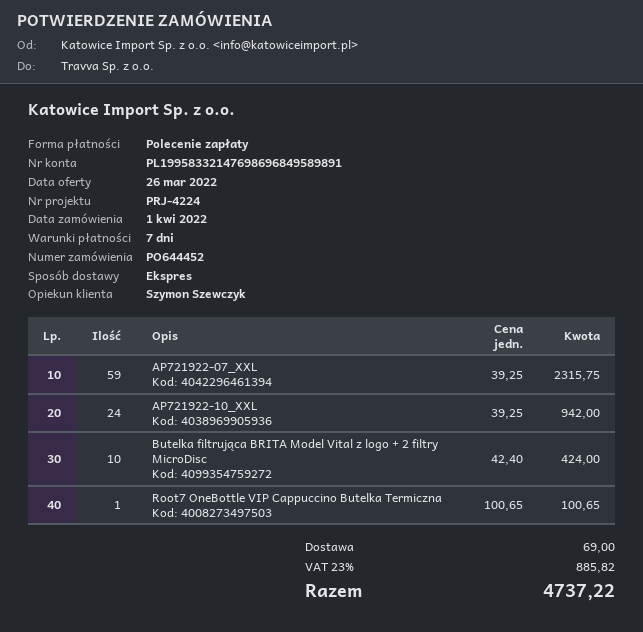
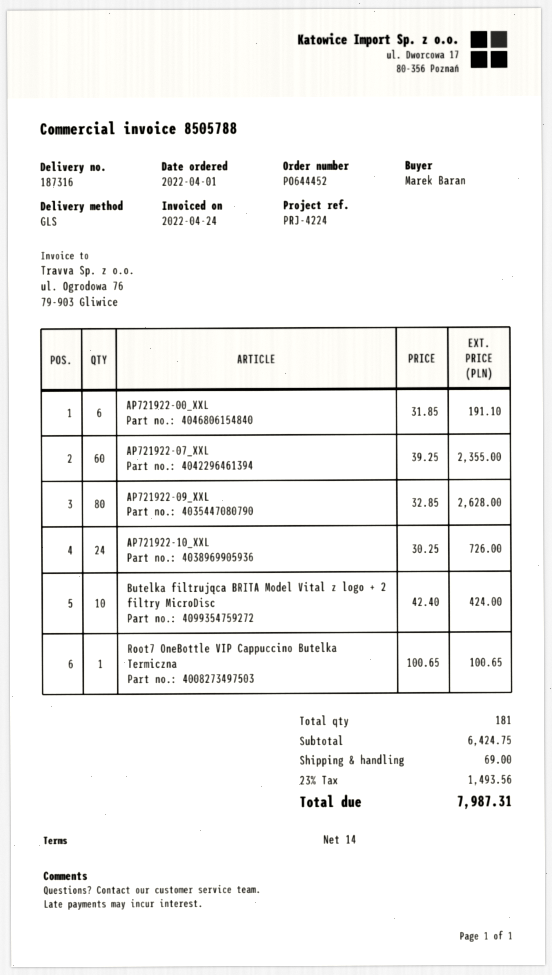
payment terms: 7 days -> 14 days
shipping method: express -> GLS
AP721922-07_XXL: 59 x 39.25 = 2315.75 -> 60 x 39.25 = 2355.00
AP721922-10_XXL: 24 x 39.25 = 942.00 -> 24 x 30.25 = 726.00
AP721922-00_XXL: none -> 6 x 31.85 = 191.10
AP721922-09_XXL: none -> 80 x 32.85 = 2628.00
tax: 23% = 885.82 -> 23% = 1493.56
total: 4737.22 -> 7987.31

